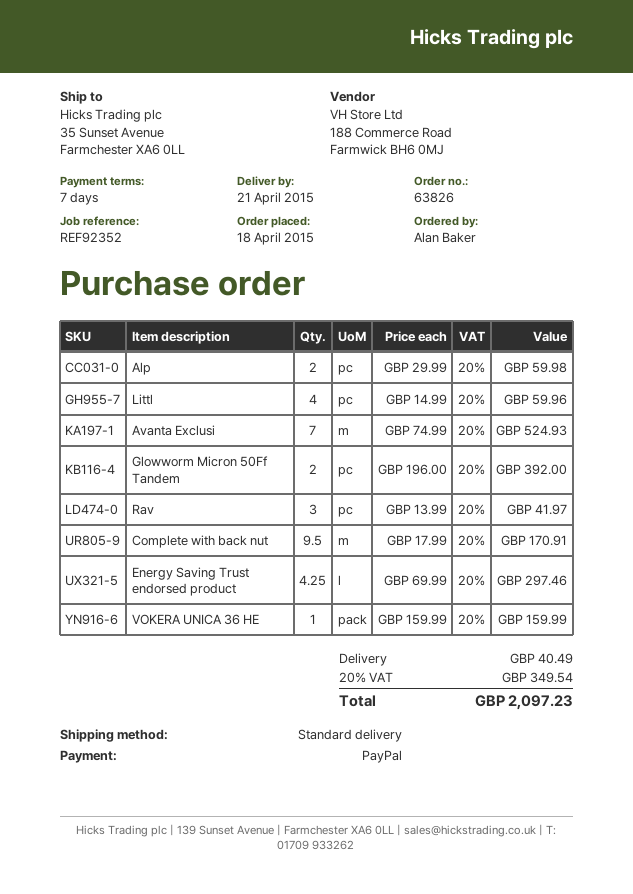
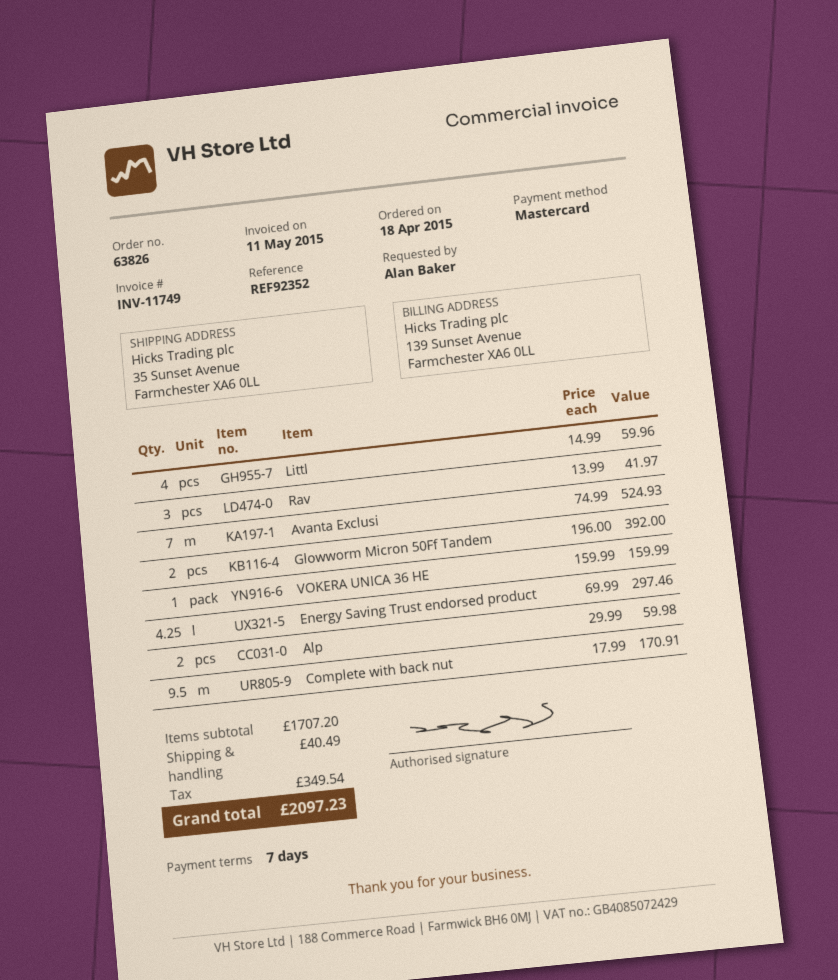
payment method: PayPal -> Mastercard

